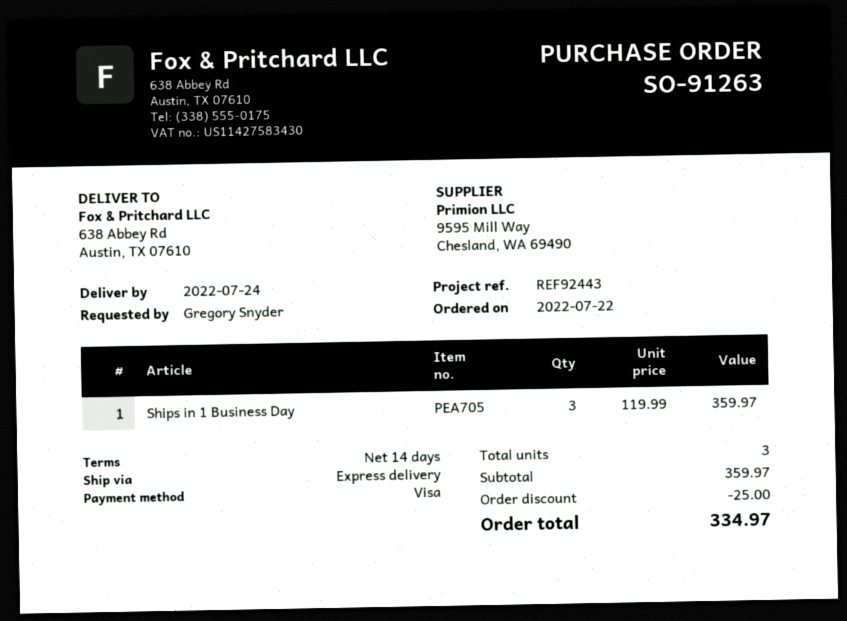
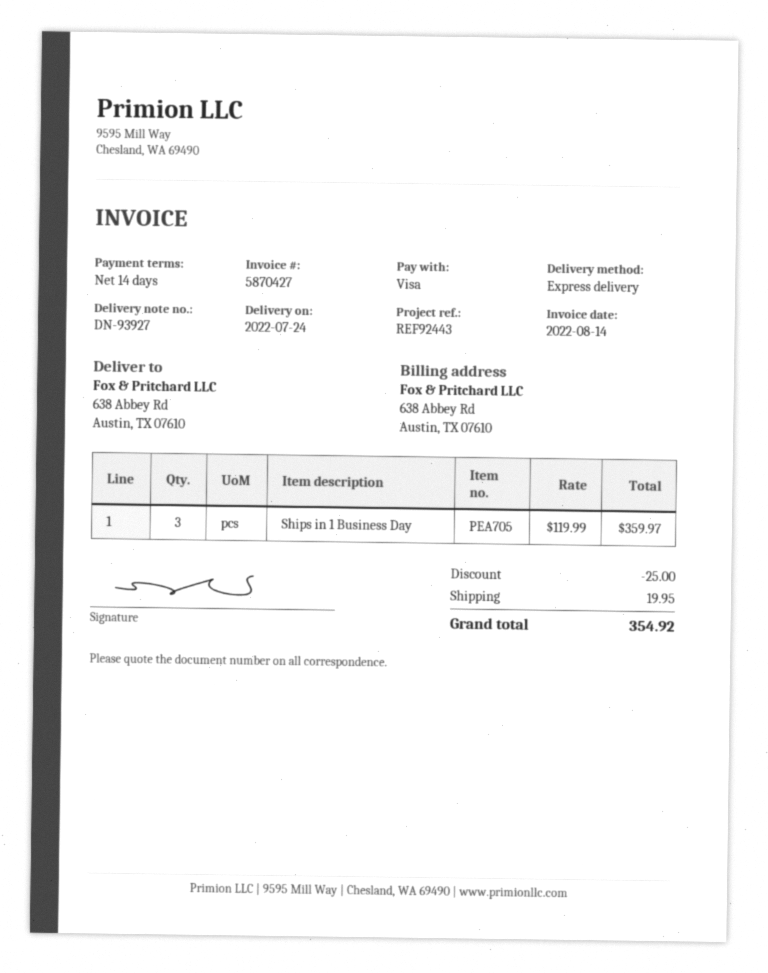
shipping: none -> 19.95
total: 334.97 -> 354.92

